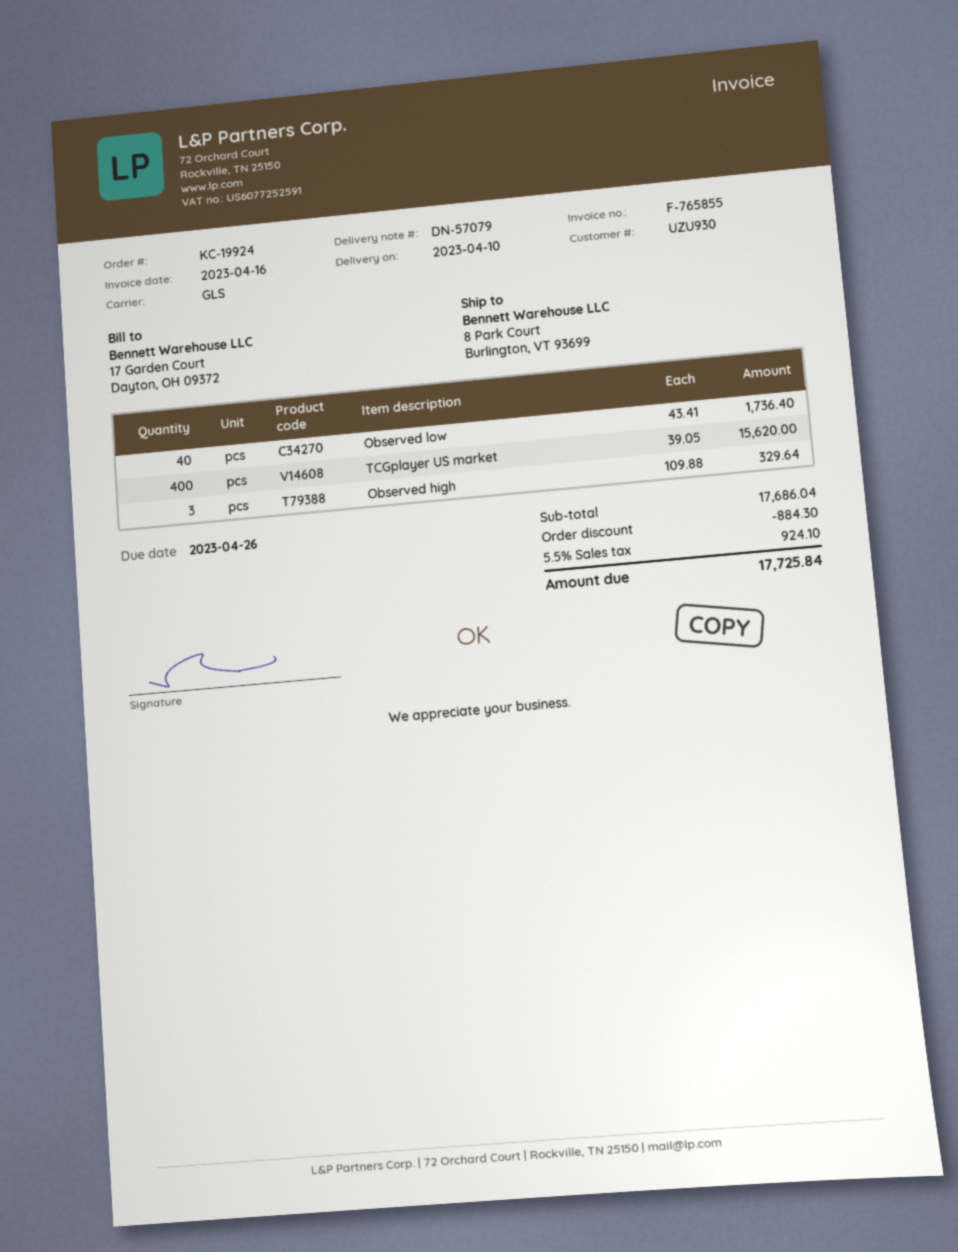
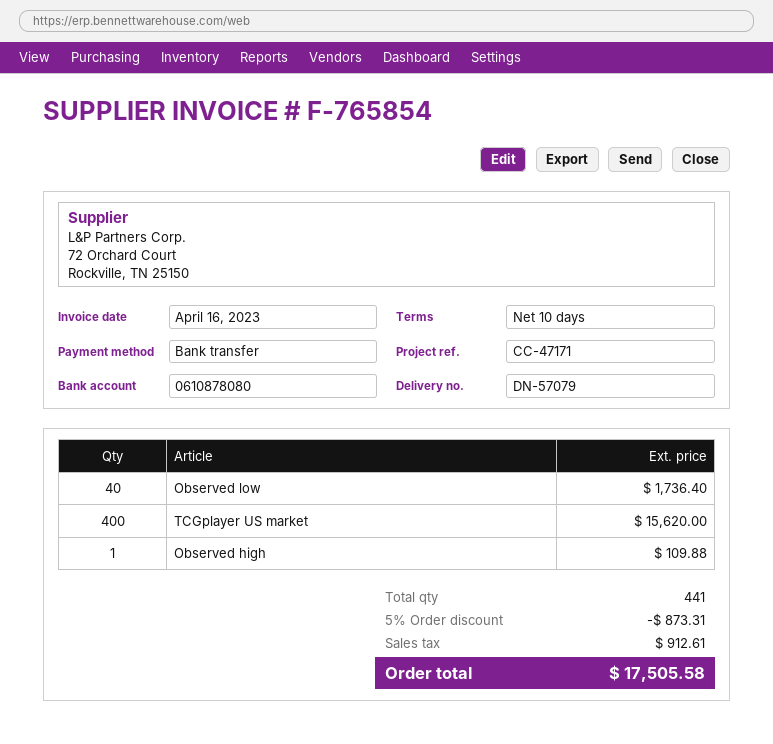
invoice number: F-765855 -> F-765854
Observed high: 3 for 329.64 -> 1 for 109.88
discount: 884.30 -> 873.31
tax: 924.10 -> 912.61
total: 17725.84 -> 17505.58

